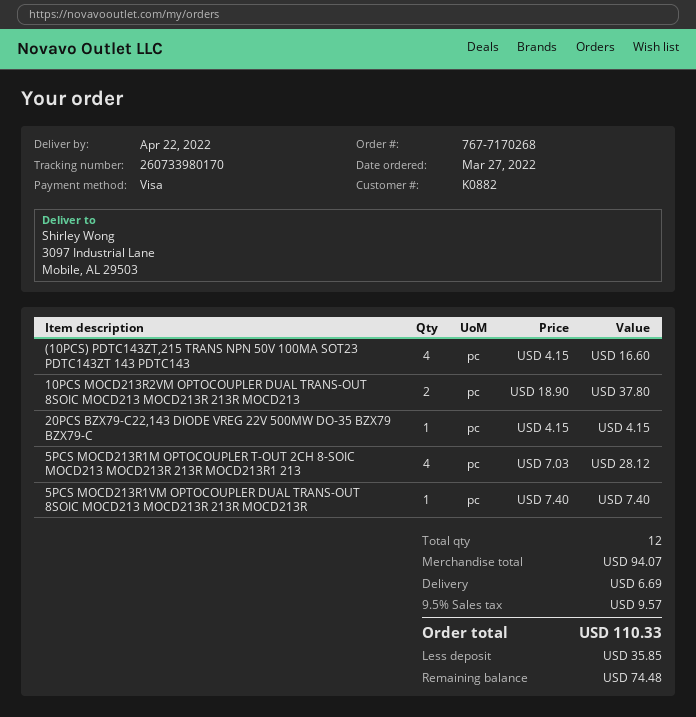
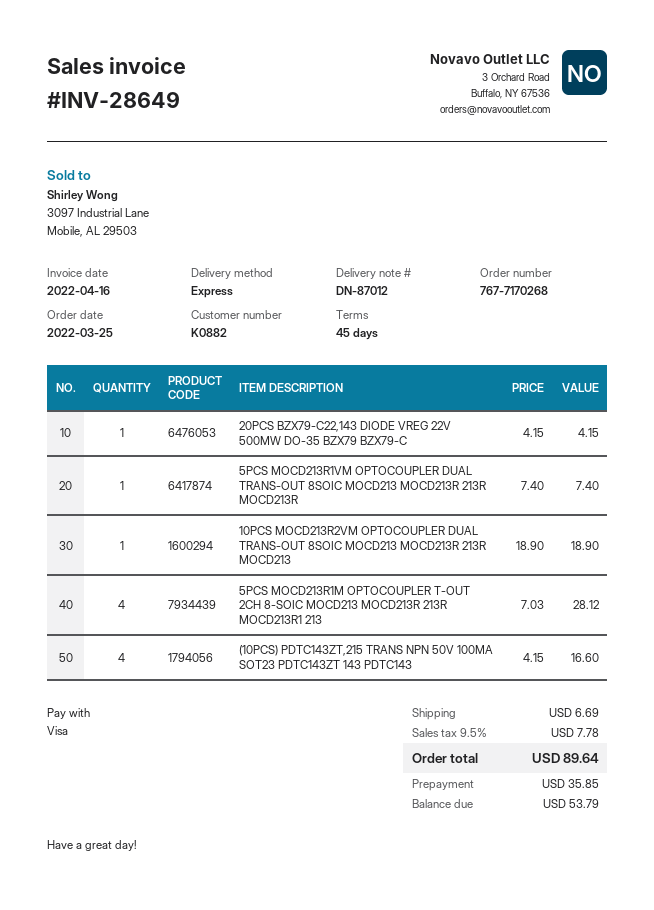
order date: 2022-03-27 -> 2022-03-25
10PCS MOCD213R2VM OPTOCOUPLER DUAL TRANS-OUT 8SOIC MOCD213 MOCD213R 213R MOCD213: 2 x 18.90 = 37.80 -> 1 x 18.90 = 18.90
tax: 9.5% = 9.57 -> 9.5% = 7.78
total: 110.33 -> 89.64
balance: 74.48 -> 53.79

